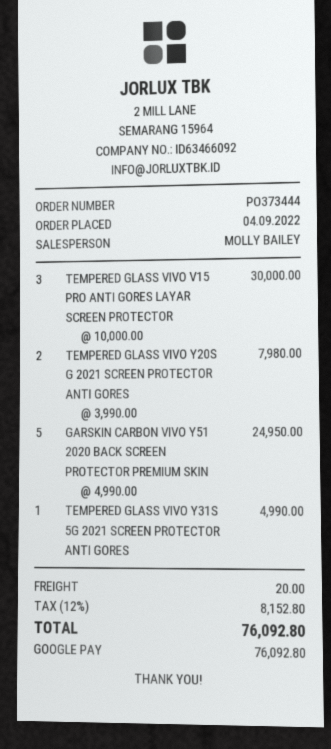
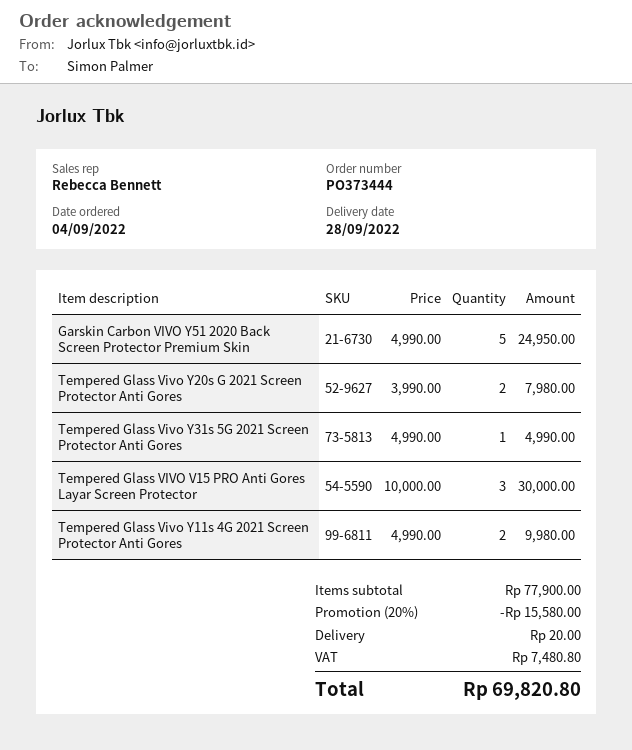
sales rep: MOLLY BAILEY -> Rebecca Bennett
Tempered Glass Vivo Y11s 4G 2021 Screen Protector Anti Gores: none -> 2 x 4990.00 = 9980.00
discount: none -> 20% = 15580.00
tax: 8152.80 -> 7480.80
total: 76092.80 -> 69820.80

